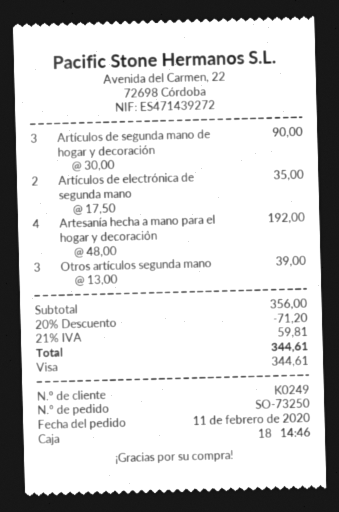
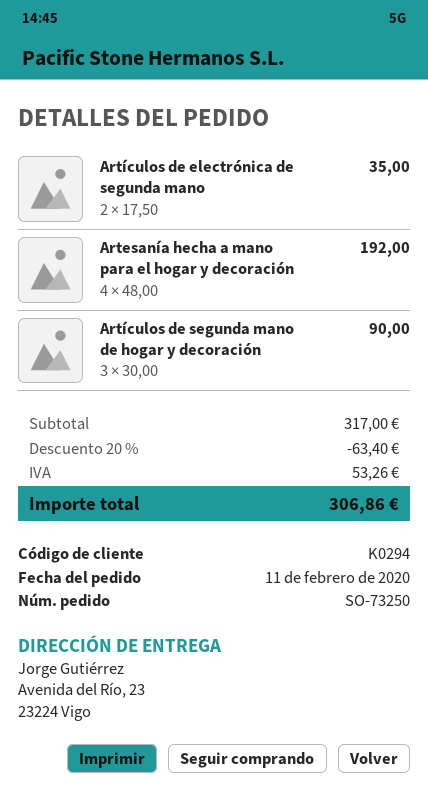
customer number: K0249 -> K0294
Otros artículos segunda mano: 3 x 13.00 = 39.00 -> none
subtotal: 356.00 -> 317.00
discount: 20% = 71.20 -> 20% = 63.40
tax: 59.81 -> 53.26
total: 344.61 -> 306.86

